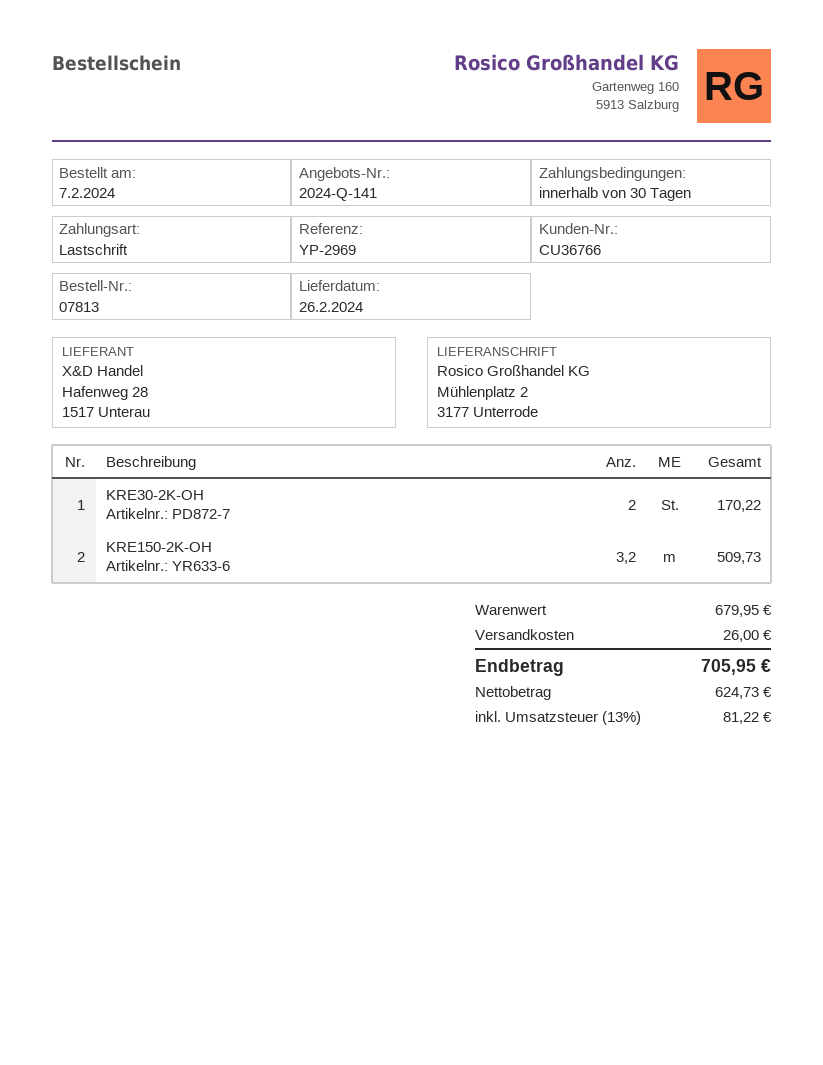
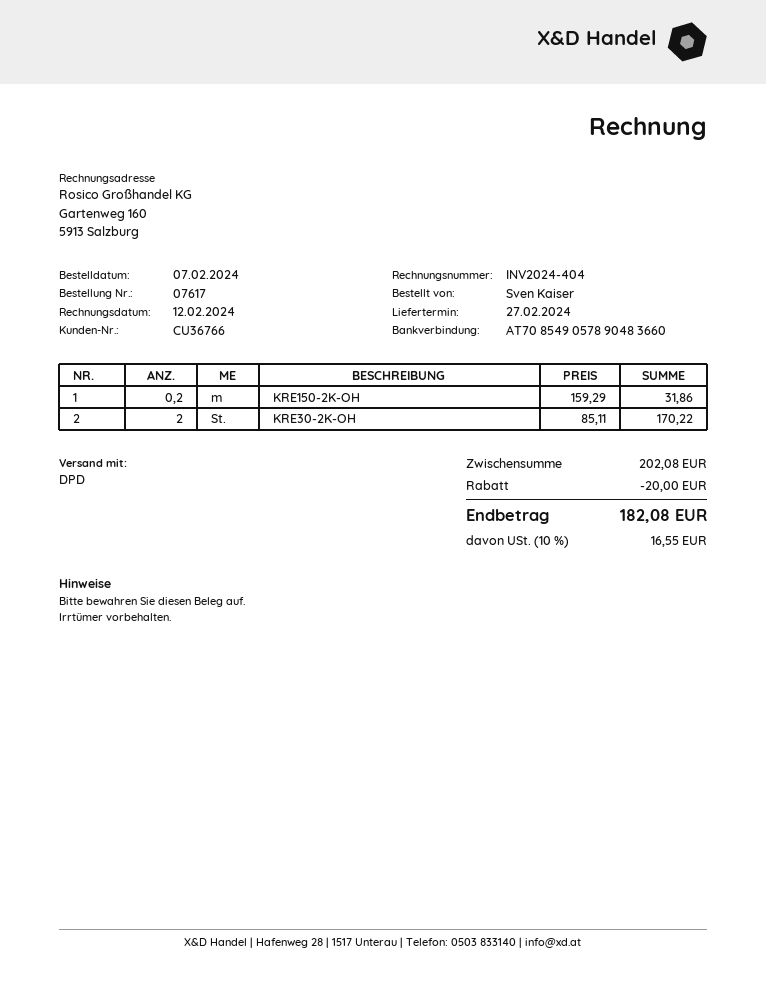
order number: 07813 -> 07617
delivery date: 2024-02-26 -> 2024-02-27
KRE150-2K-OH: 3.2 for 509.73 -> 0.2 for 31.86
subtotal: 679.95 -> 202.08
discount: none -> 20.00
shipping: 26.00 -> none
tax: 13% = 81.22 -> 10% = 16.55
total: 705.95 -> 182.08

